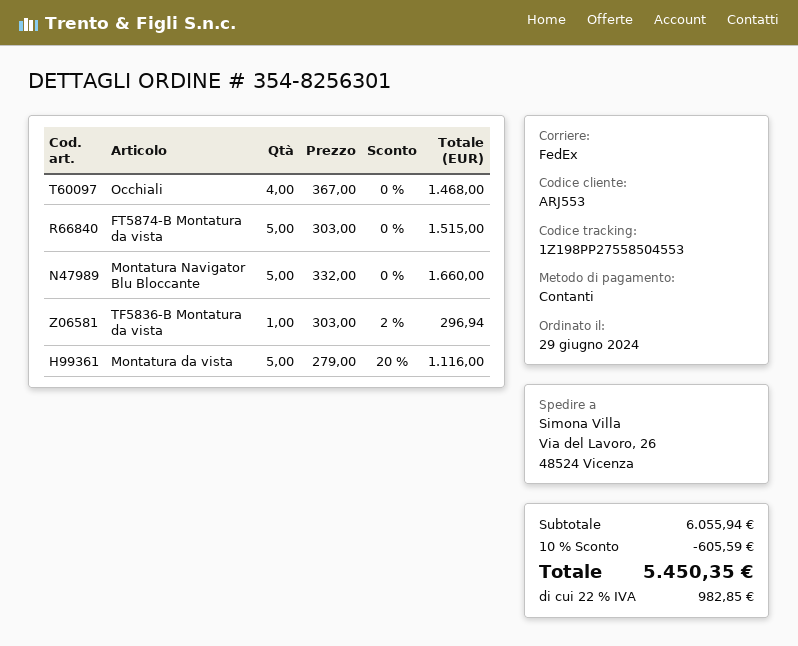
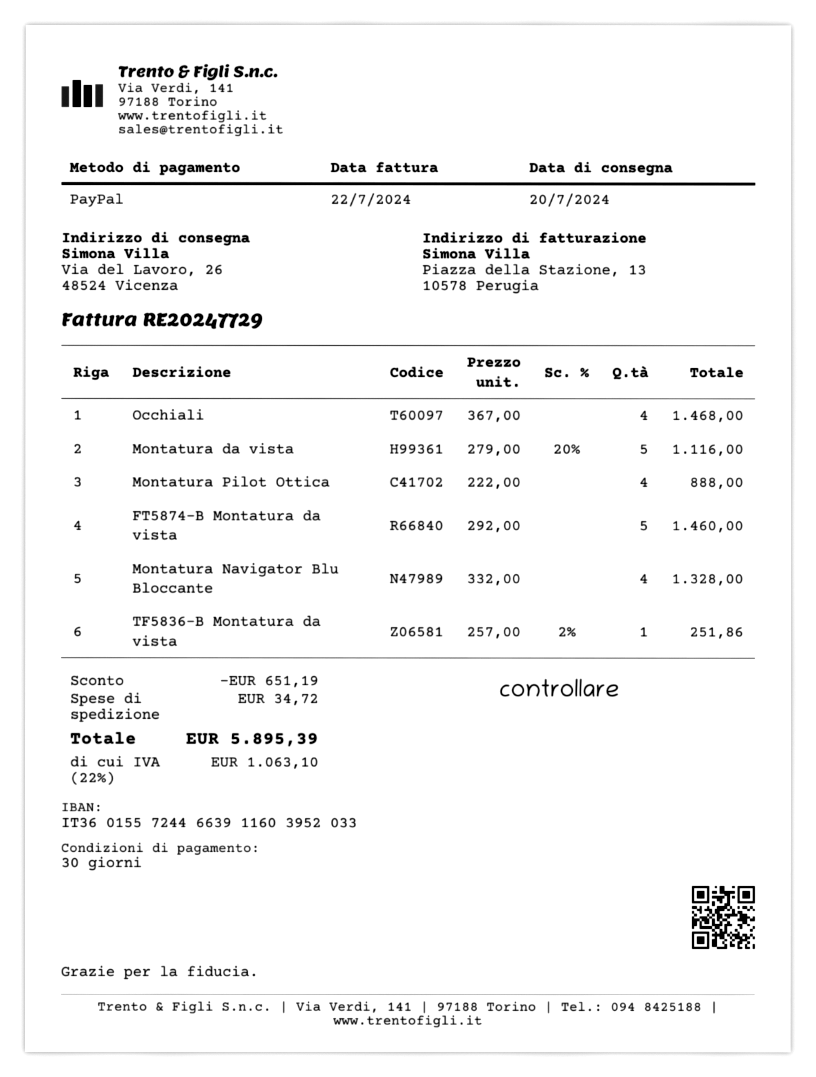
payment method: cash -> PayPal
FT5874-B Montatura da vista: 5 x 303.00 = 1515.00 -> 5 x 292.00 = 1460.00
Montatura Navigator Blu Bloccante: 5 x 332.00 = 1660.00 -> 4 x 332.00 = 1328.00
TF5836-B Montatura da vista: 1 x 303.00 - 2% = 296.94 -> 1 x 257.00 - 2% = 251.86
Montatura Pilot Ottica: none -> 4 x 222.00 = 888.00
discount: 605.59 -> 651.19
shipping: none -> 34.72
tax: 22% = 982.85 -> 22% = 1063.10
total: 5450.35 -> 5895.39

